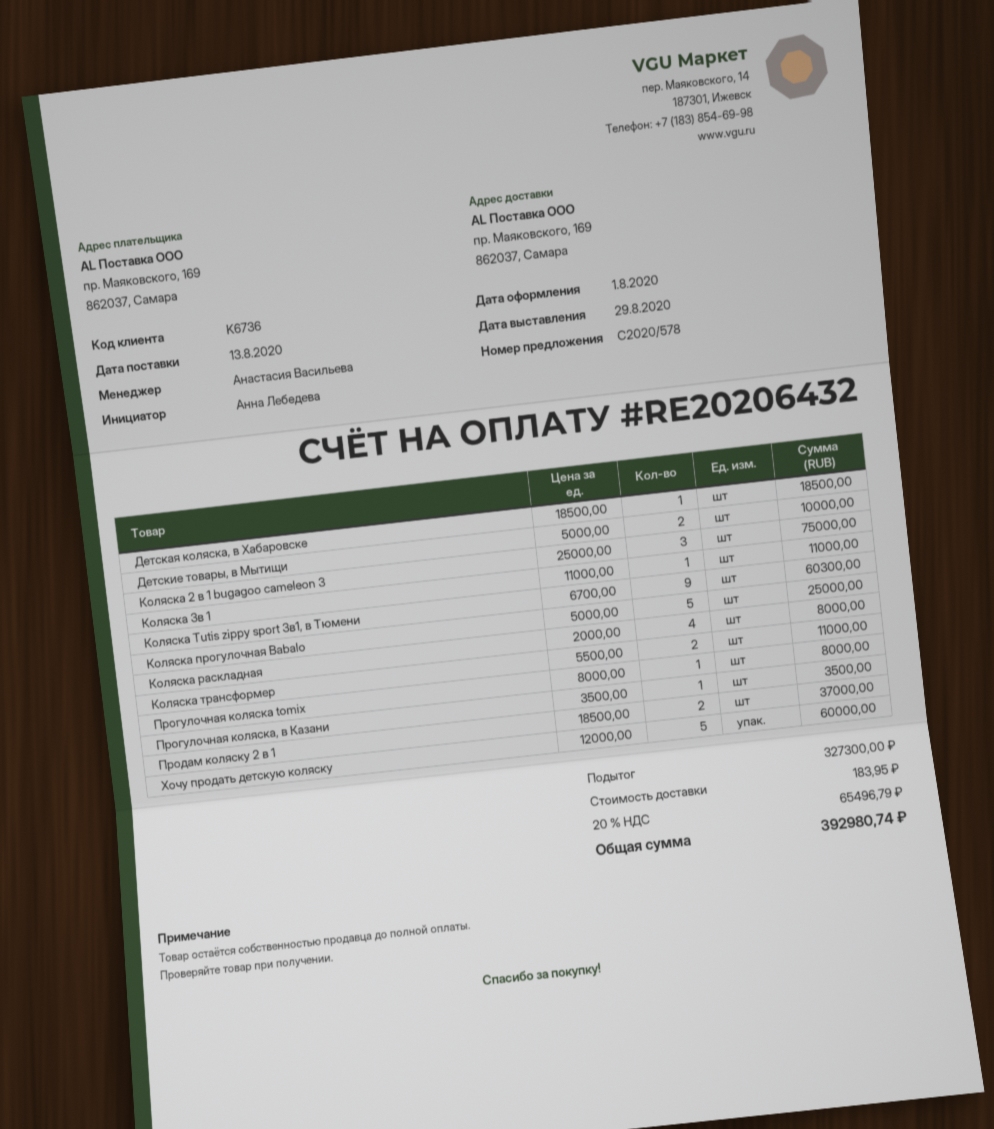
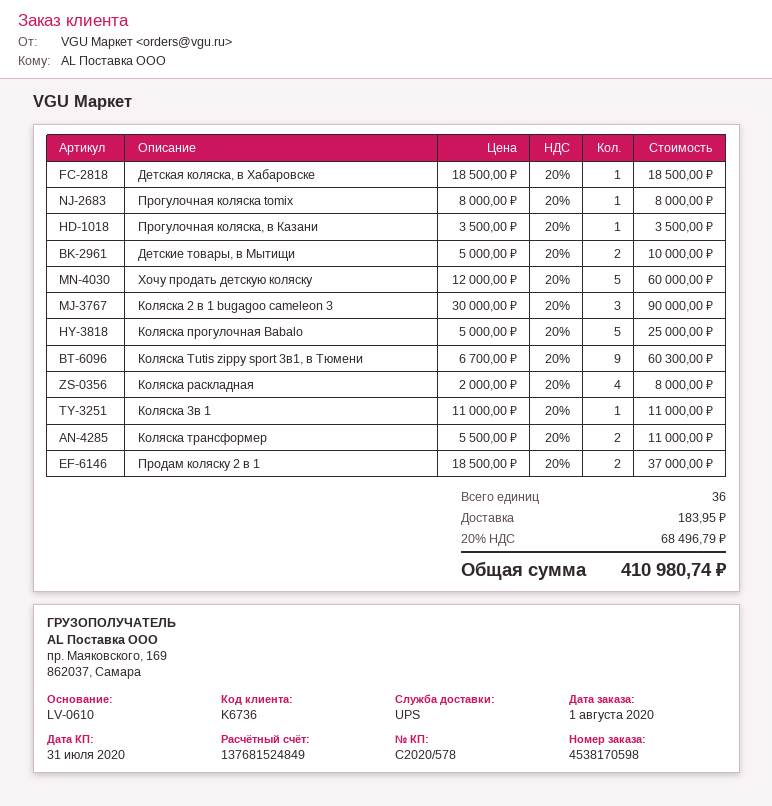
Коляска 2 в 1 bugagoo cameleon 3: 3 x 25000.00 = 75000.00 -> 3 x 30000.00 = 90000.00
tax: 20% = 65496.79 -> 20% = 68496.79
total: 392980.74 -> 410980.74

